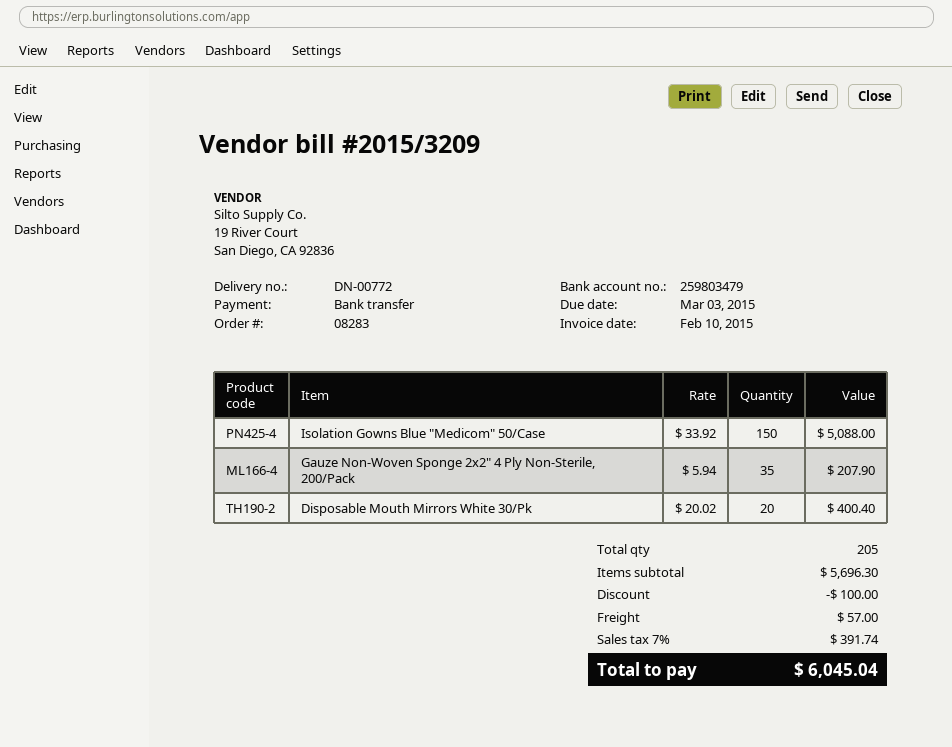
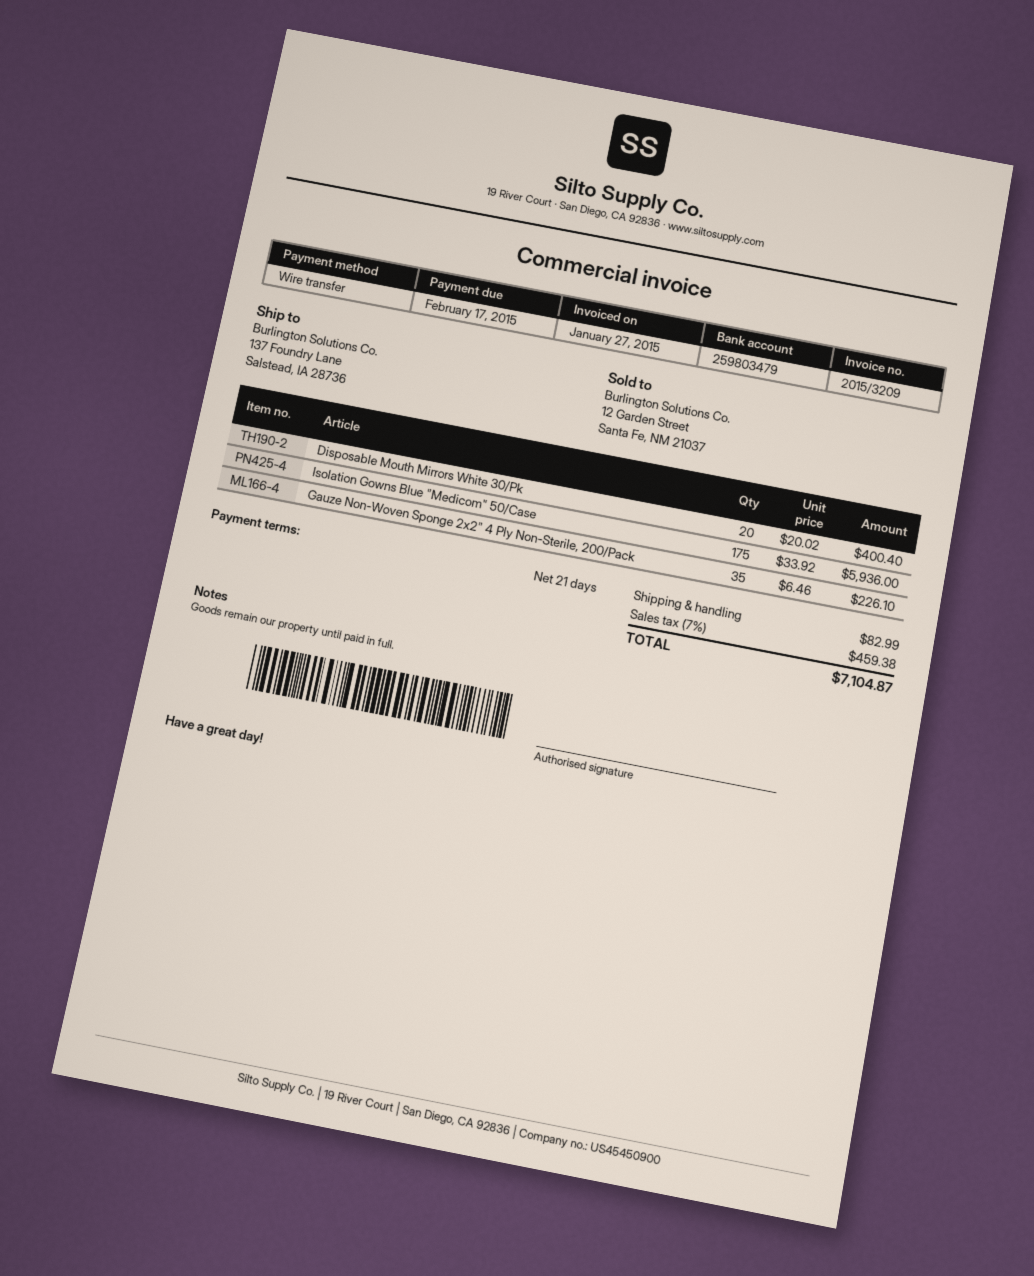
invoice date: 2015-02-10 -> 2015-01-27
due date: 2015-03-03 -> 2015-02-17
Isolation Gowns Blue "Medicom" 50/Case: 150 x 33.92 = 5088.00 -> 175 x 33.92 = 5936.00
Gauze Non-Woven Sponge 2x2" 4 Ply Non-Sterile, 200/Pack: 35 x 5.94 = 207.90 -> 35 x 6.46 = 226.10
discount: 100.00 -> none
shipping: 57.00 -> 82.99
tax: 7% = 391.74 -> 7% = 459.38
total: 6045.04 -> 7104.87

